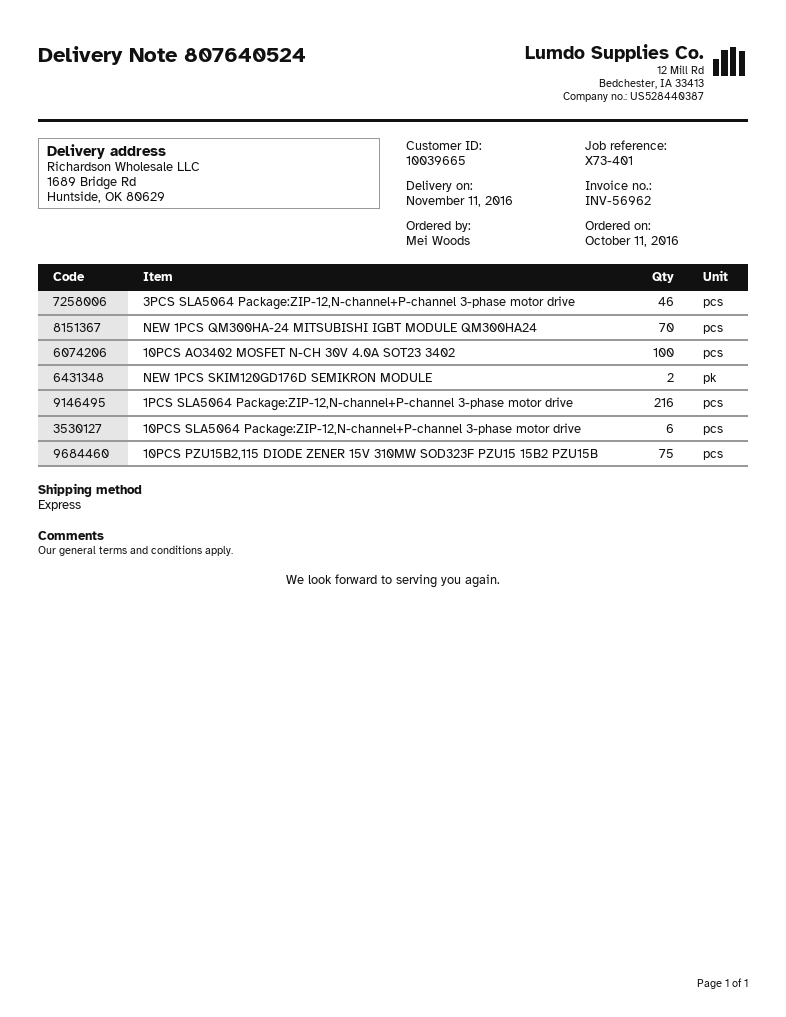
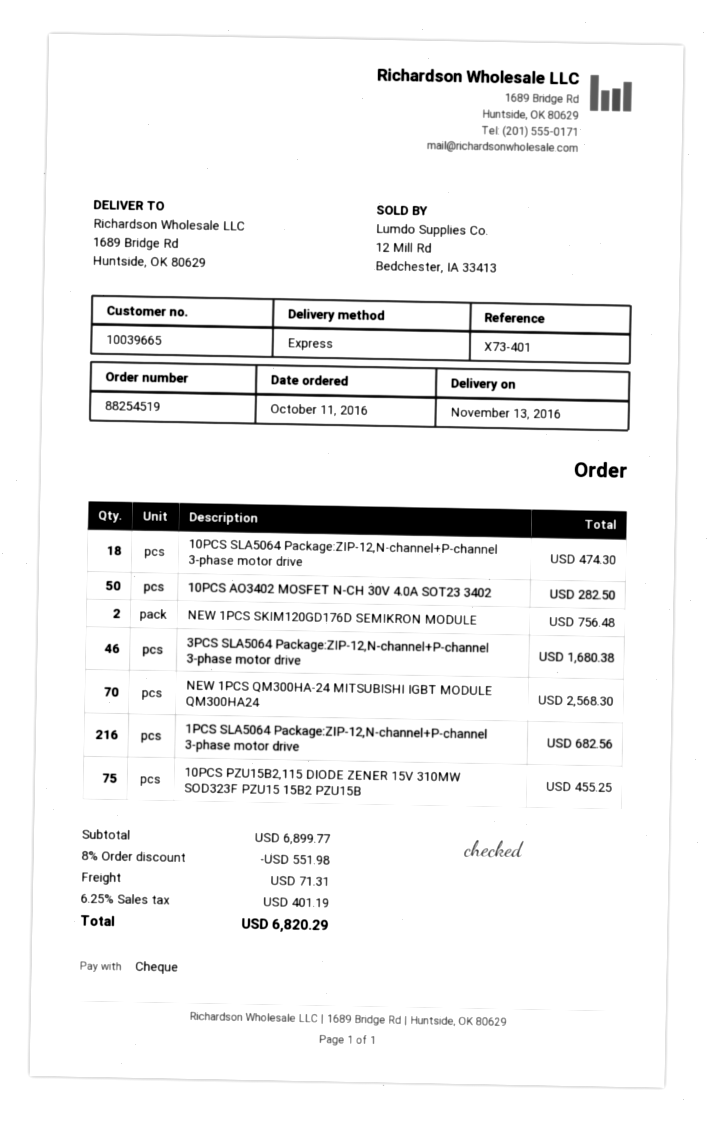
delivery date: 2016-11-11 -> 2016-11-13
10PCS AO3402 MOSFET N-CH 30V 4.0A SOT23 3402: 100 -> 50
10PCS SLA5064 Package:ZIP-12,N-channel+P-channel 3-phase motor drive: 6 -> 18

